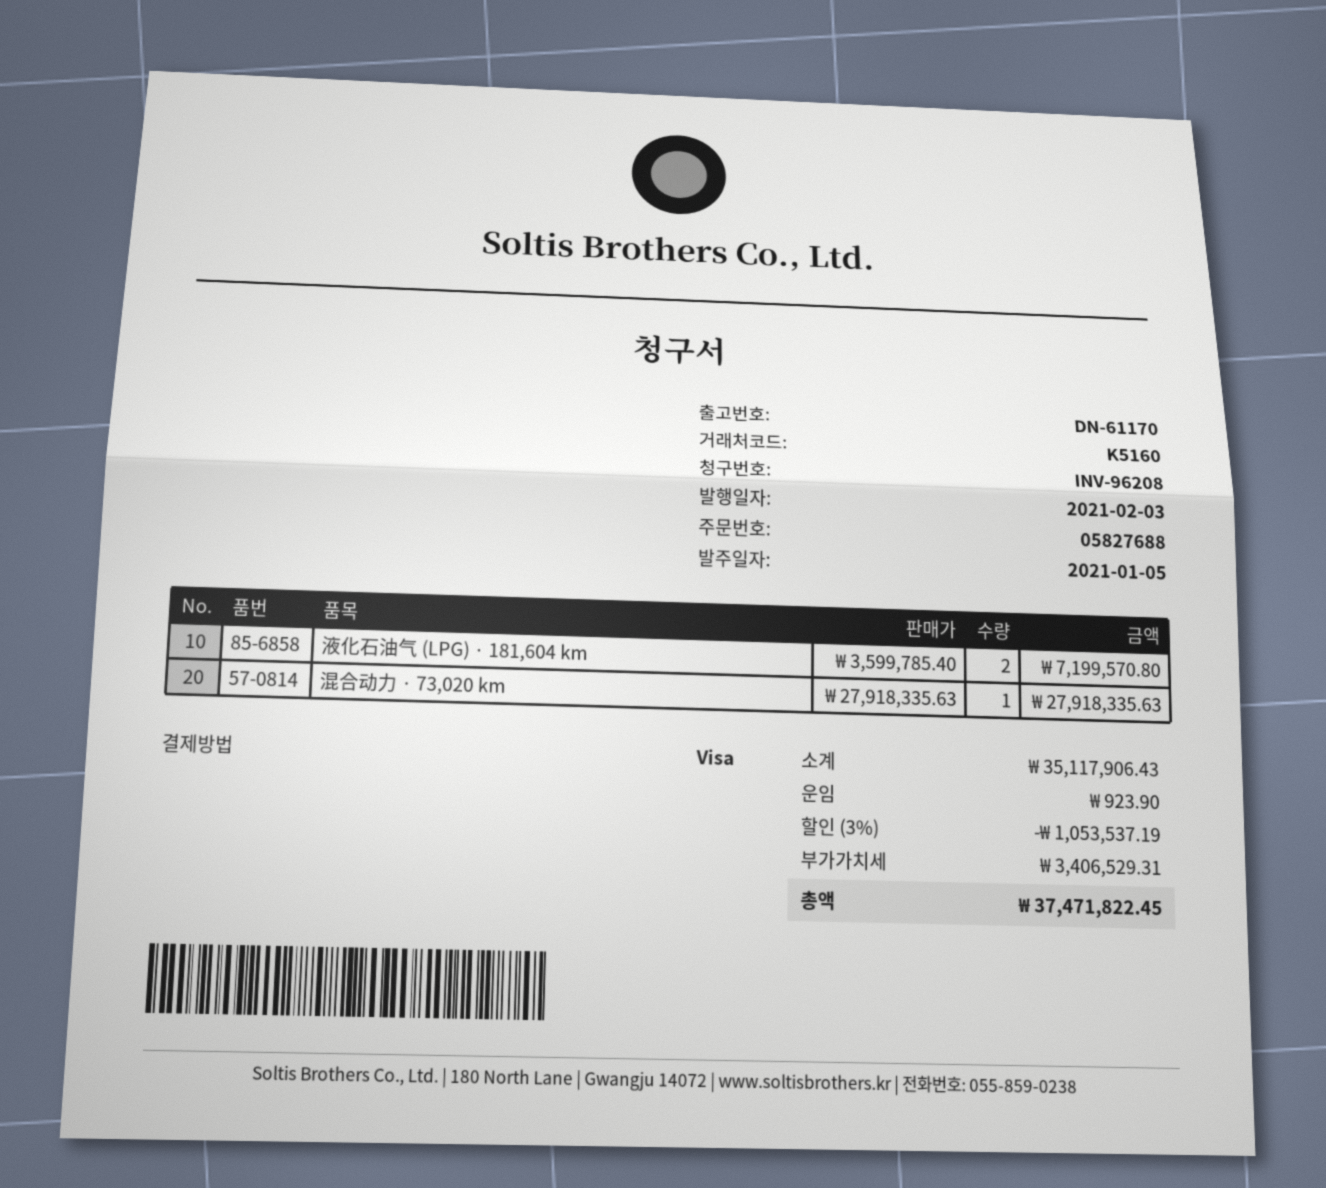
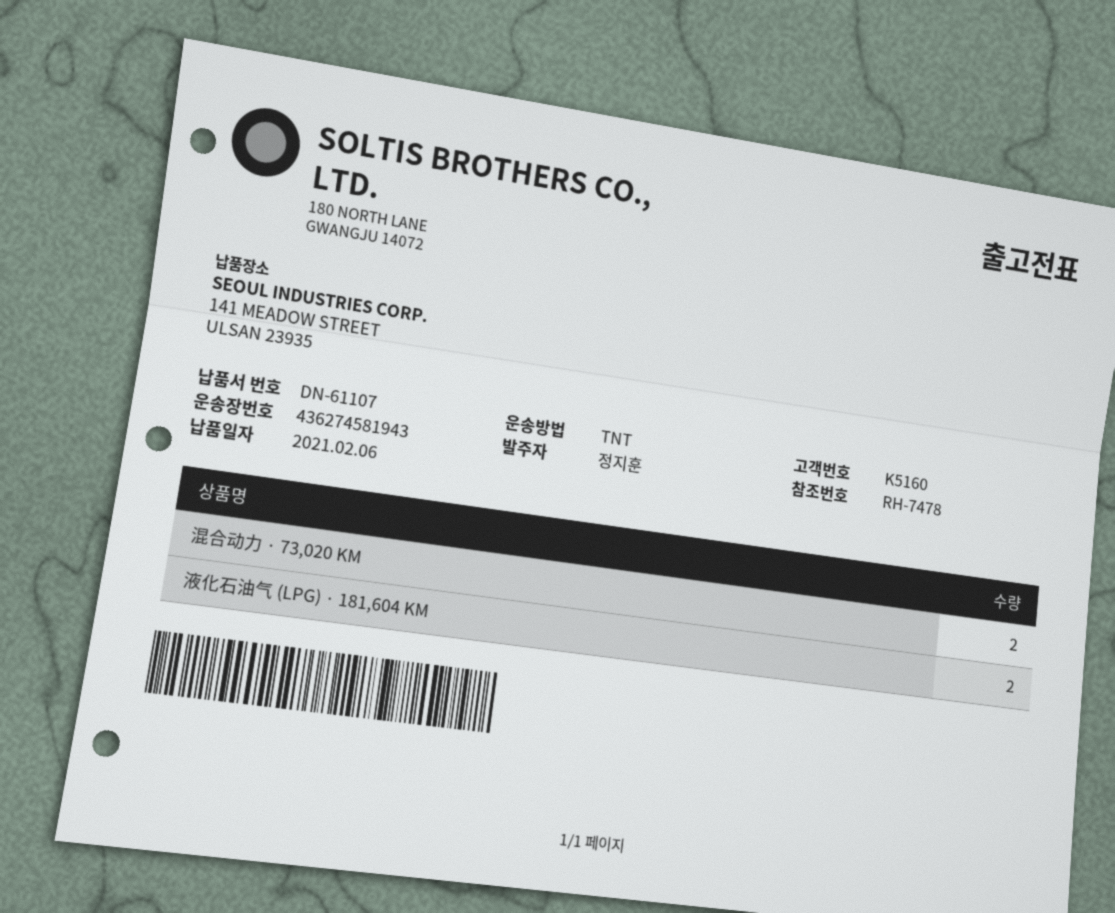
delivery note number: DN-61170 -> DN-61107
混合动力 · 73,020 km: 1 -> 2

